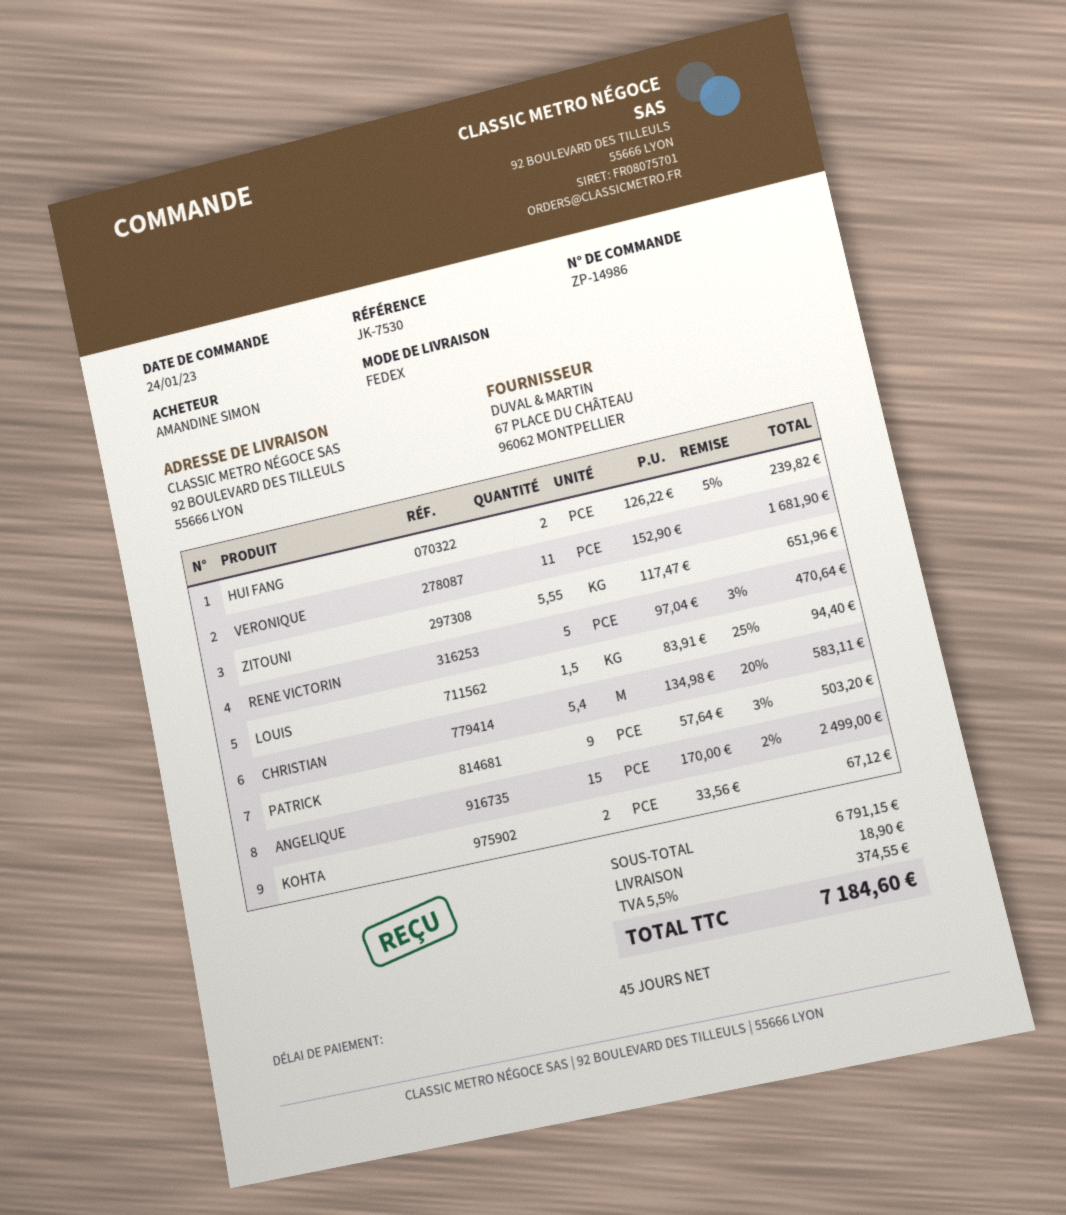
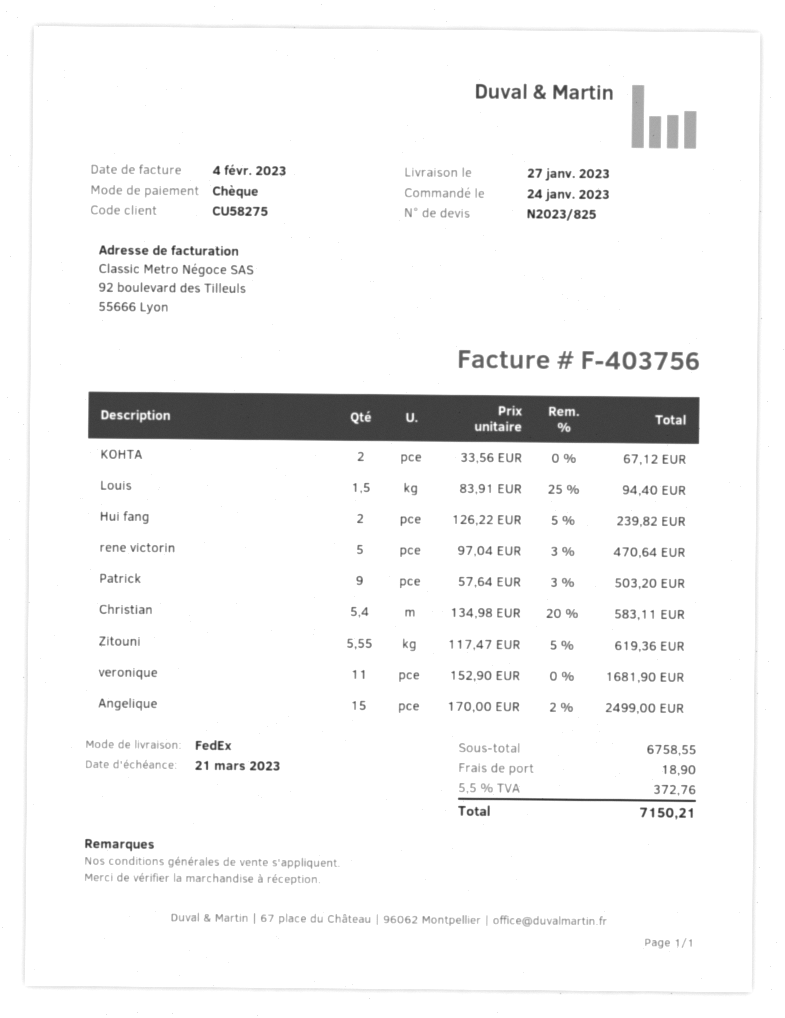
ZITOUNI: 5.55 x 117.47 = 651.96 -> 5.55 x 117.47 - 5% = 619.36
subtotal: 6791.15 -> 6758.55
tax: 5.5% = 374.55 -> 5.5% = 372.76
total: 7184.60 -> 7150.21

